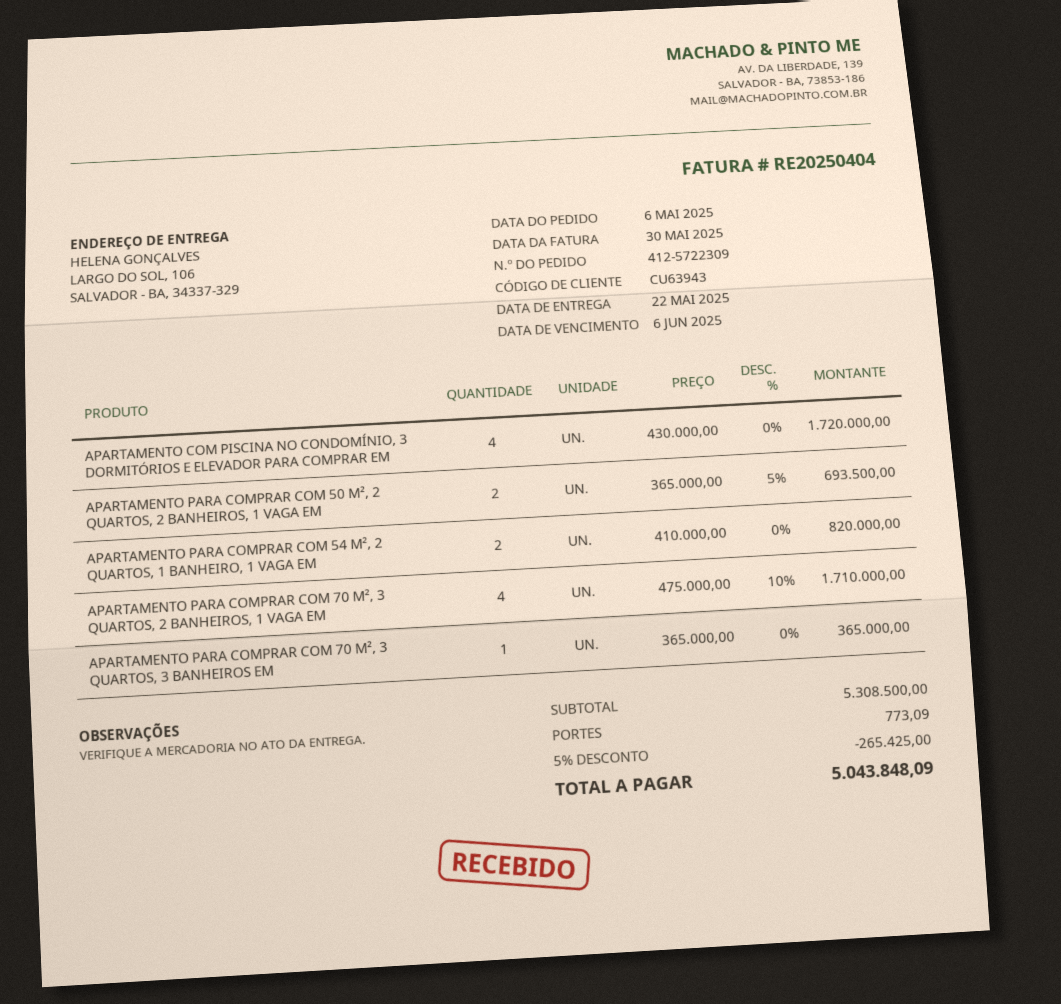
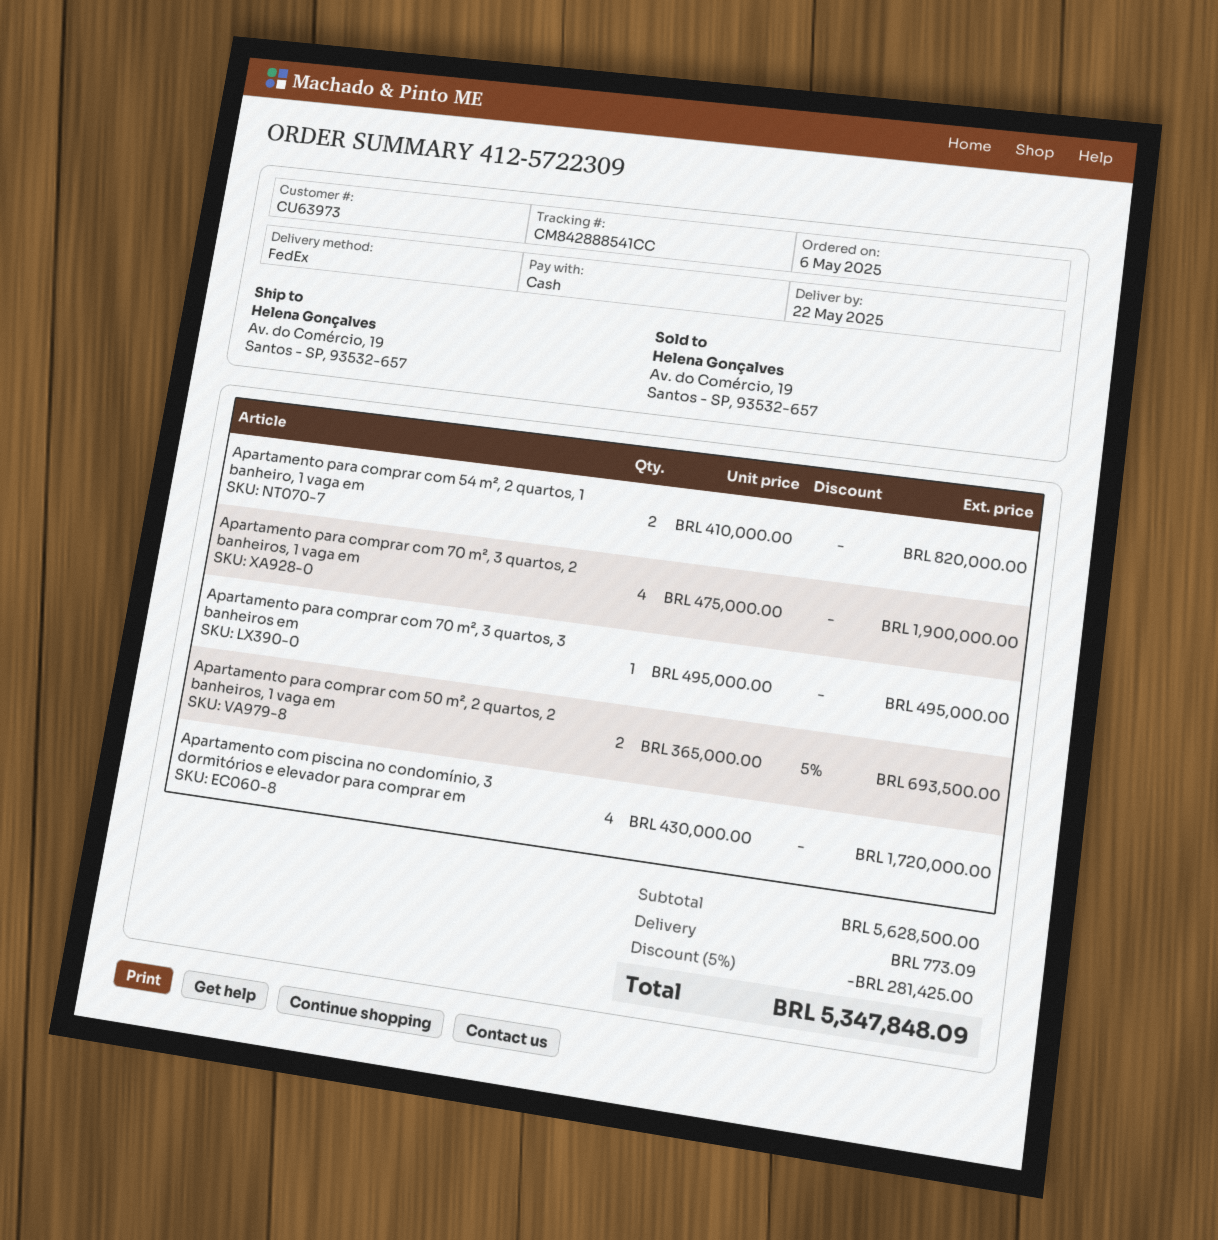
customer number: CU63943 -> CU63973
ship to: LARGO DO SOL, 106, SALVADOR - BA, 34337-329 -> Av. do Comércio, 19, Santos - SP, 93532-657
APARTAMENTO PARA COMPRAR COM 70 M², 3 QUARTOS, 2 BANHEIROS, 1 VAGA EM: 4 x 475000.00 - 10% = 1710000.00 -> 4 x 475000.00 = 1900000.00
APARTAMENTO PARA COMPRAR COM 70 M², 3 QUARTOS, 3 BANHEIROS EM: 1 x 365000.00 = 365000.00 -> 1 x 495000.00 = 495000.00
subtotal: 5308500.00 -> 5628500.00
discount: 5% = 265425.00 -> 5% = 281425.00
total: 5043848.09 -> 5347848.09

